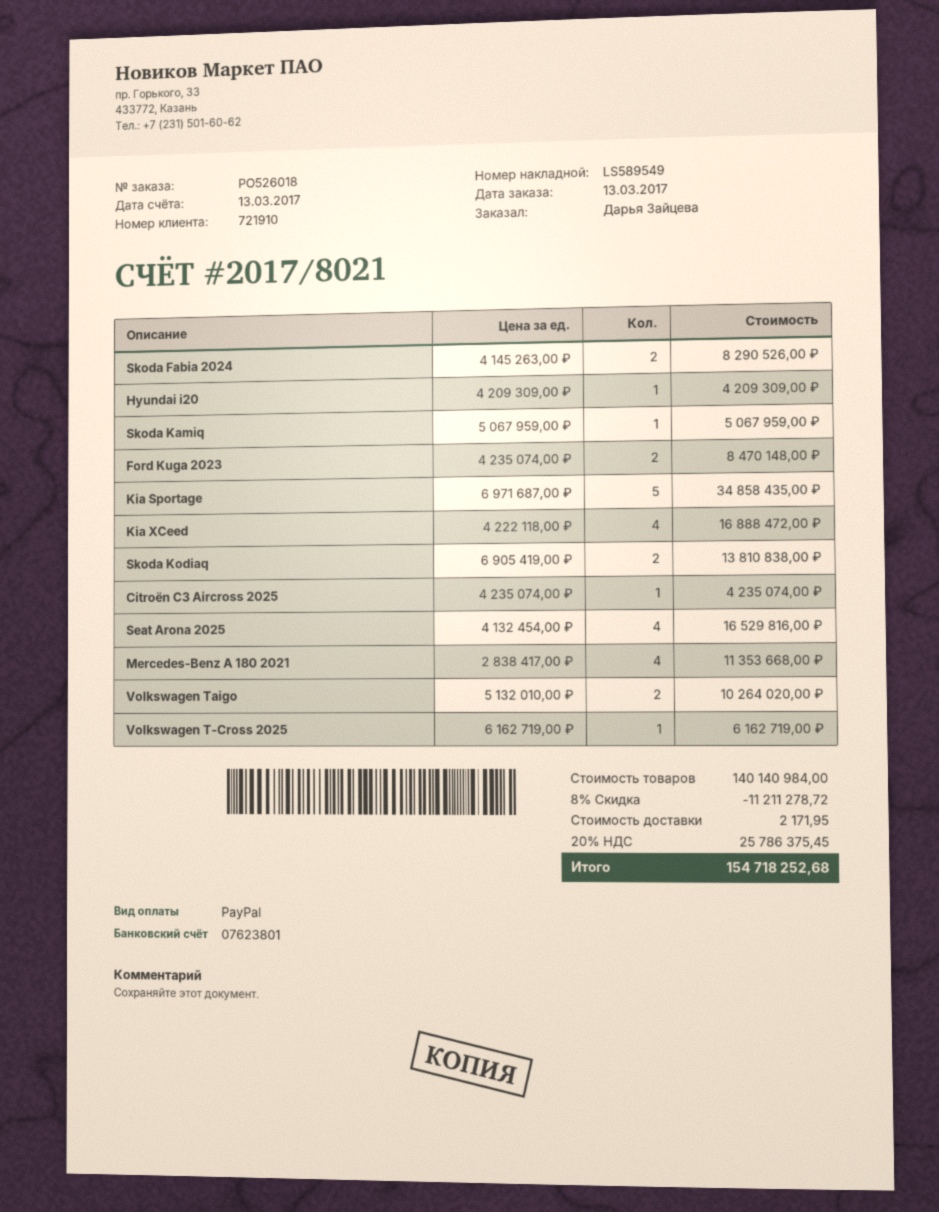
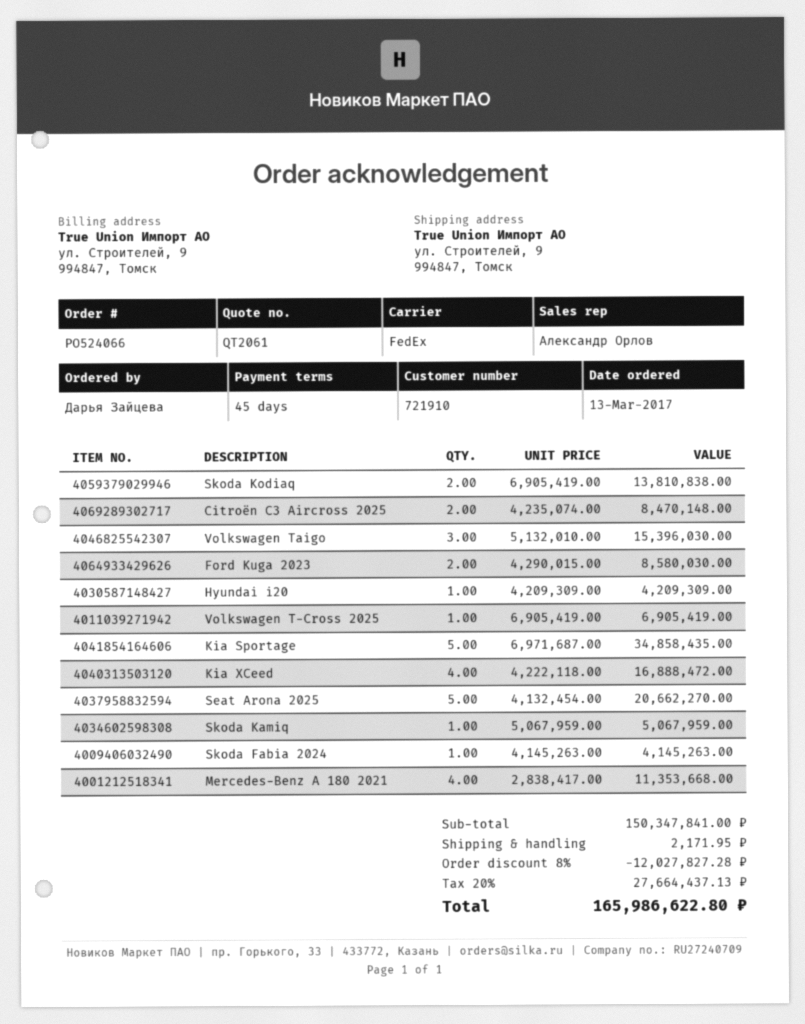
order number: PO526018 -> PO524066
Skoda Fabia 2024: 2 x 4145263.00 = 8290526.00 -> 1 x 4145263.00 = 4145263.00
Ford Kuga 2023: 2 x 4235074.00 = 8470148.00 -> 2 x 4290015.00 = 8580030.00
Citroën C3 Aircross 2025: 1 x 4235074.00 = 4235074.00 -> 2 x 4235074.00 = 8470148.00
Seat Arona 2025: 4 x 4132454.00 = 16529816.00 -> 5 x 4132454.00 = 20662270.00
Volkswagen Taigo: 2 x 5132010.00 = 10264020.00 -> 3 x 5132010.00 = 15396030.00
Volkswagen T-Cross 2025: 1 x 6162719.00 = 6162719.00 -> 1 x 6905419.00 = 6905419.00
subtotal: 140140984.00 -> 150347841.00
discount: 8% = 11211278.72 -> 8% = 12027827.28
tax: 20% = 25786375.45 -> 20% = 27664437.13
total: 154718252.68 -> 165986622.80

